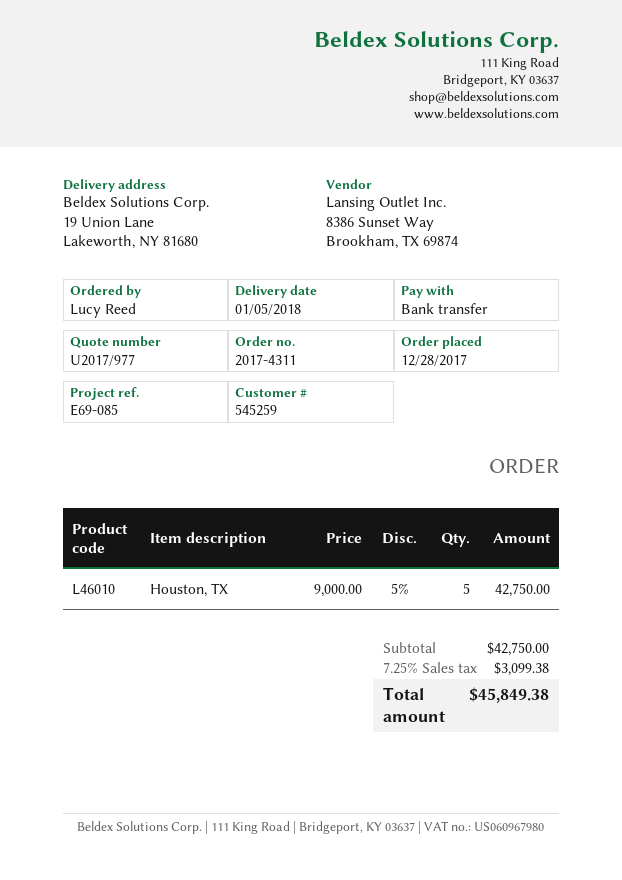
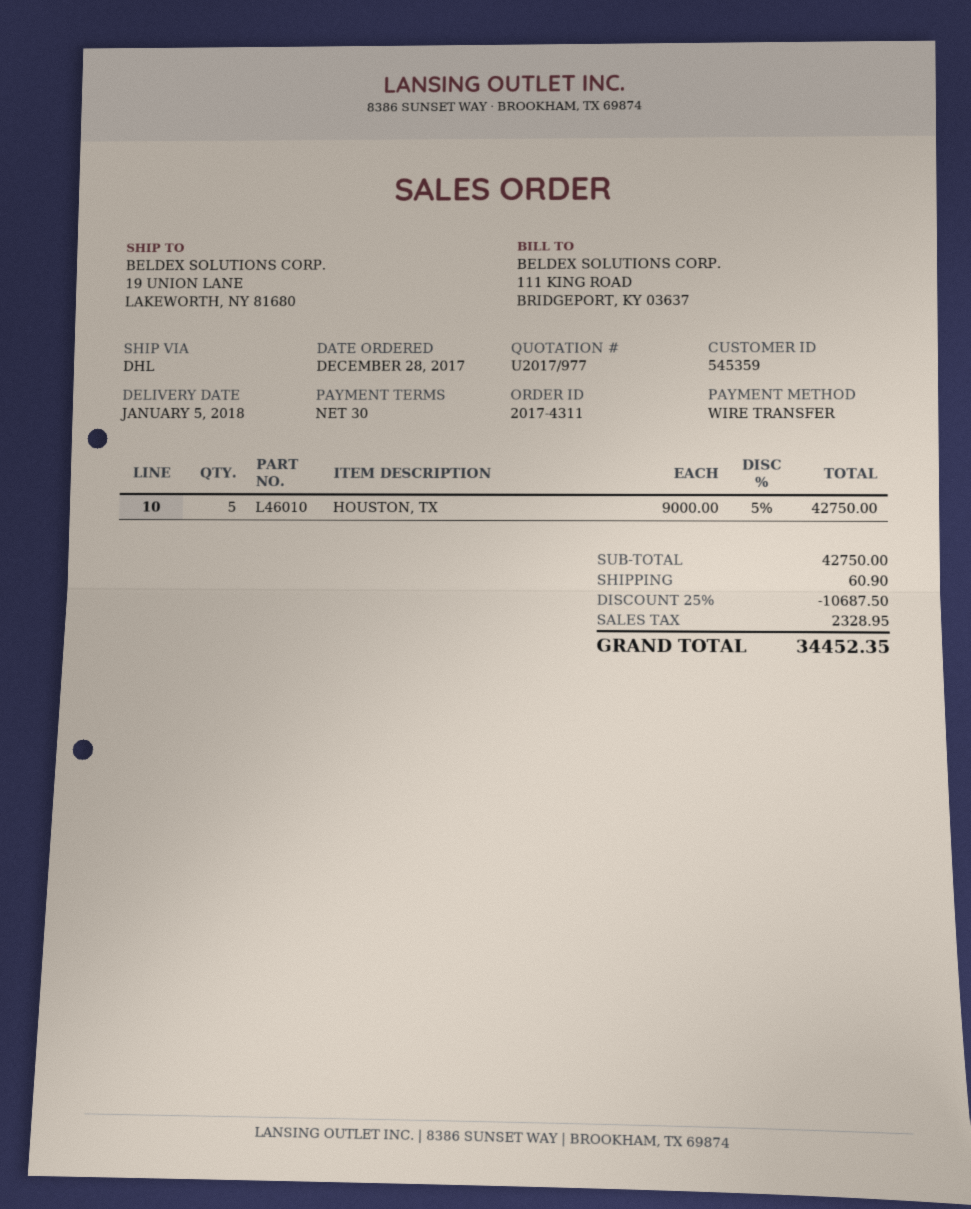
customer number: 545259 -> 545359
discount: none -> 25% = 10687.50
shipping: none -> 60.90
tax: 3099.38 -> 2328.95
total: 45849.38 -> 34452.35

